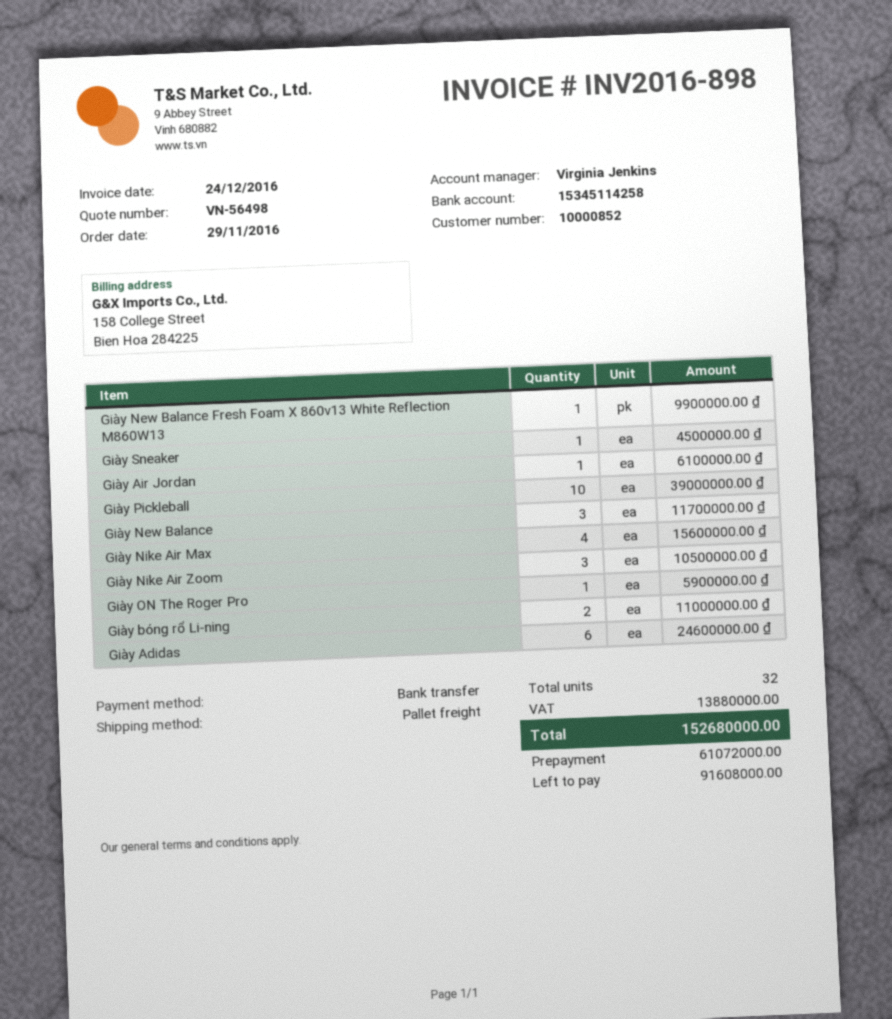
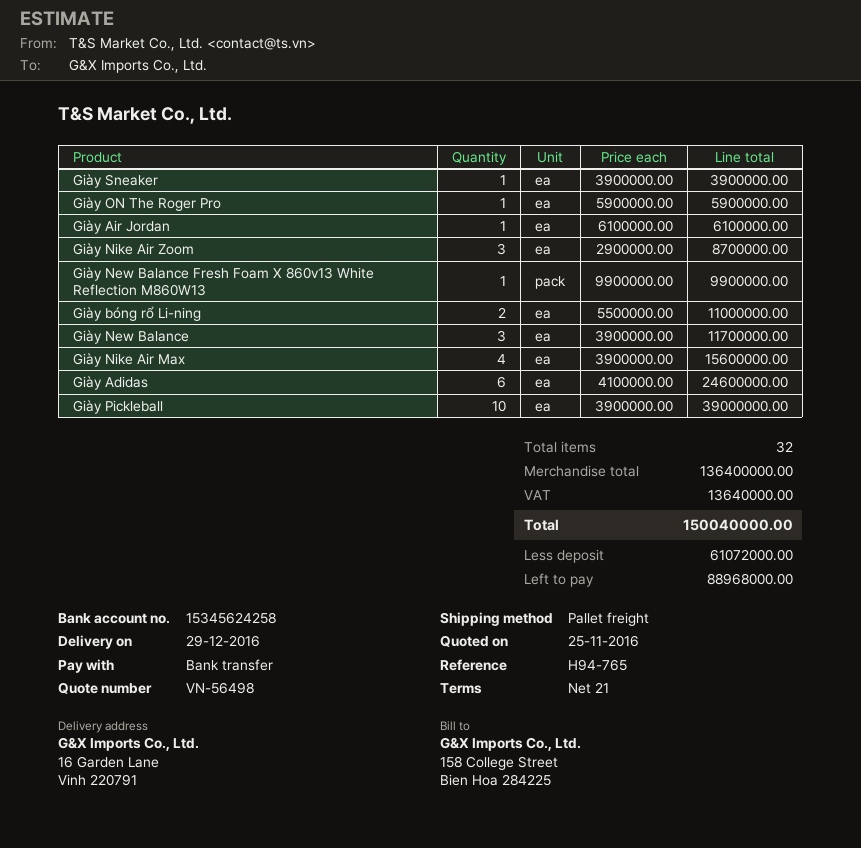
bank account: 15345114258 -> 15345624258
Giày Sneaker: 1 for 4500000.00 -> 1 for 3900000.00
Giày Nike Air Zoom: 3 for 10500000.00 -> 3 for 8700000.00
tax: 13880000.00 -> 13640000.00
total: 152680000.00 -> 150040000.00
balance: 91608000.00 -> 88968000.00

